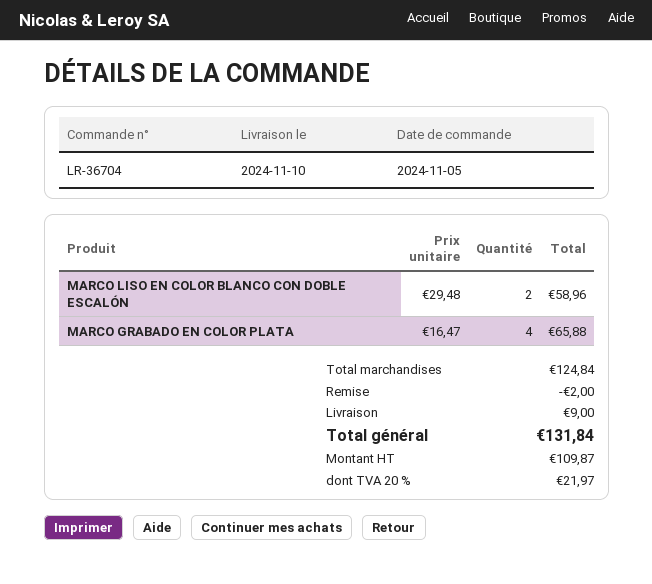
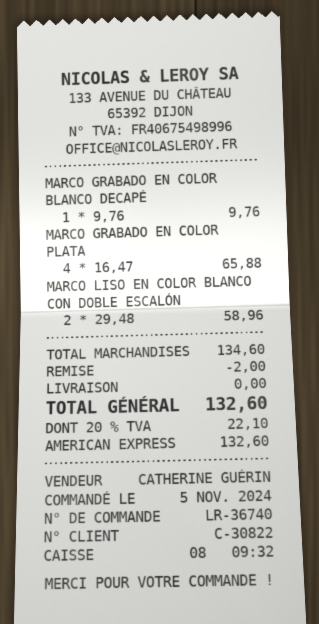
order number: LR-36704 -> LR-36740
MARCO GRABADO EN COLOR BLANCO DECAPÉ: none -> 1 x 9.76 = 9.76
subtotal: 124.84 -> 134.60
shipping: 9.00 -> 0.00
tax: 20% = 21.97 -> 20% = 22.10
total: 131.84 -> 132.60

